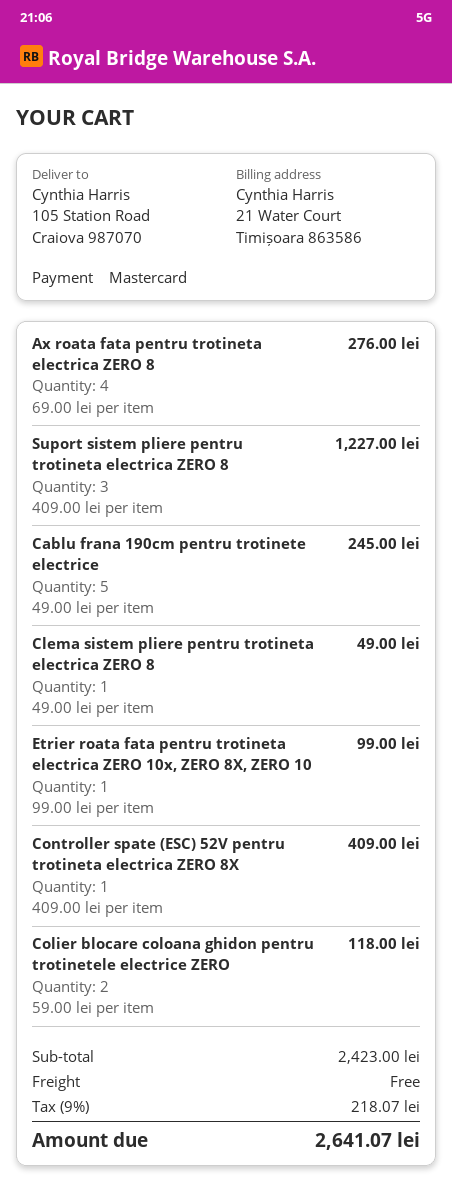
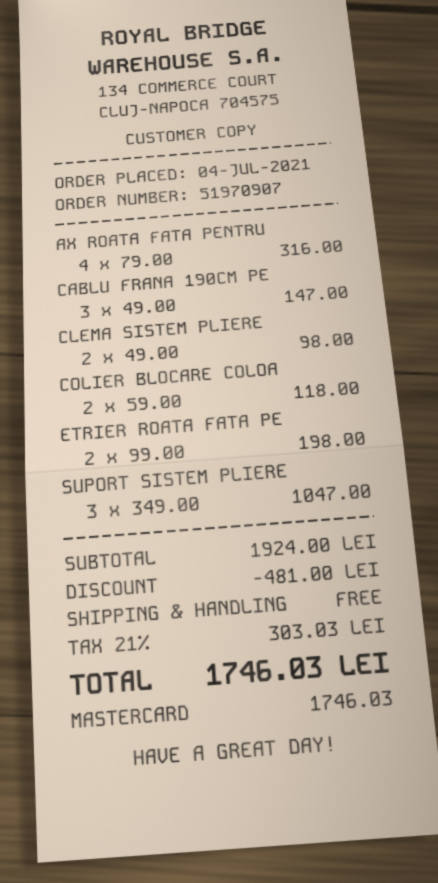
Ax roata fata pentru trotineta electrica ZERO 8: 4 x 69.00 = 276.00 -> 4 x 79.00 = 316.00
Suport sistem pliere pentru trotineta electrica ZERO 8: 3 x 409.00 = 1227.00 -> 3 x 349.00 = 1047.00
Cablu frana 190cm pentru trotinete electrice: 5 x 49.00 = 245.00 -> 3 x 49.00 = 147.00
Clema sistem pliere pentru trotineta electrica ZERO 8: 1 x 49.00 = 49.00 -> 2 x 49.00 = 98.00
Etrier roata fata pentru trotineta electrica ZERO 10x, ZERO 8X, ZERO 10: 1 x 99.00 = 99.00 -> 2 x 99.00 = 198.00
Controller spate (ESC) 52V pentru trotineta electrica ZERO 8X: 1 x 409.00 = 409.00 -> none
subtotal: 2423.00 -> 1924.00
discount: none -> 481.00
tax: 9% = 218.07 -> 21% = 303.03
total: 2641.07 -> 1746.03

